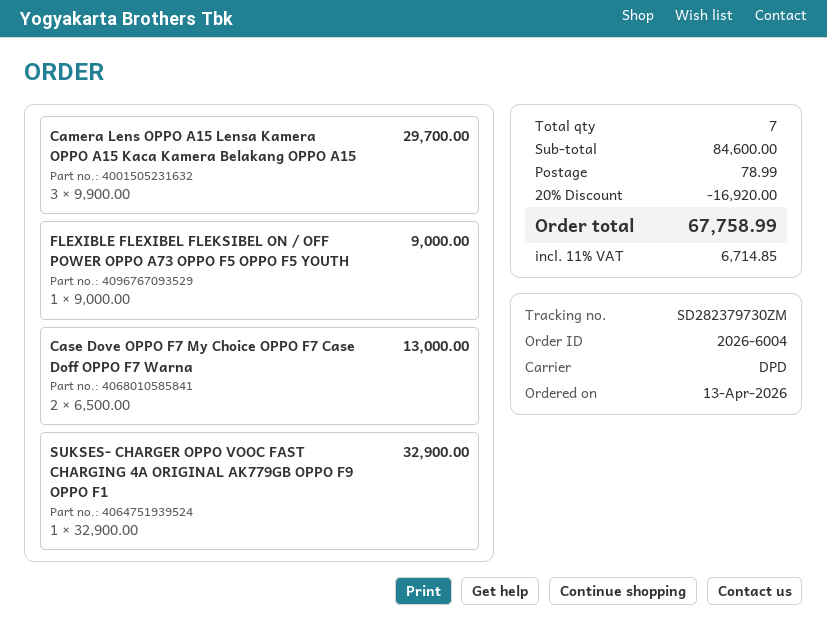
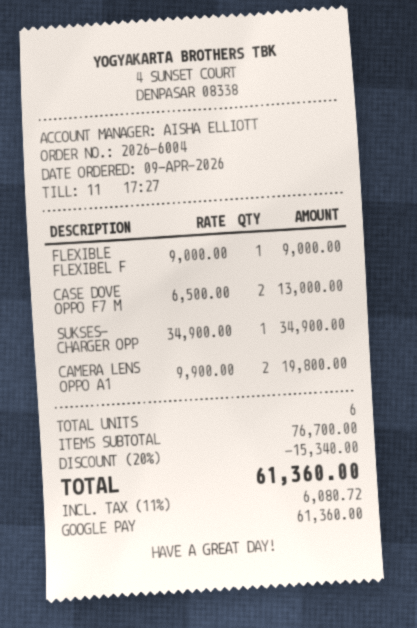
order date: 2026-04-13 -> 2026-04-09
Camera Lens OPPO A15 Lensa Kamera OPPO A15 Kaca Kamera Belakang OPPO A15: 3 x 9900.00 = 29700.00 -> 2 x 9900.00 = 19800.00
SUKSES- CHARGER OPPO VOOC FAST CHARGING 4A ORIGINAL AK779GB OPPO F9 OPPO F1: 1 x 32900.00 = 32900.00 -> 1 x 34900.00 = 34900.00
total quantity: 7 -> 6
subtotal: 84600.00 -> 76700.00
discount: 20% = 16920.00 -> 20% = 15340.00
shipping: 78.99 -> none
tax: 11% = 6714.85 -> 11% = 6080.72
total: 67758.99 -> 61360.00

